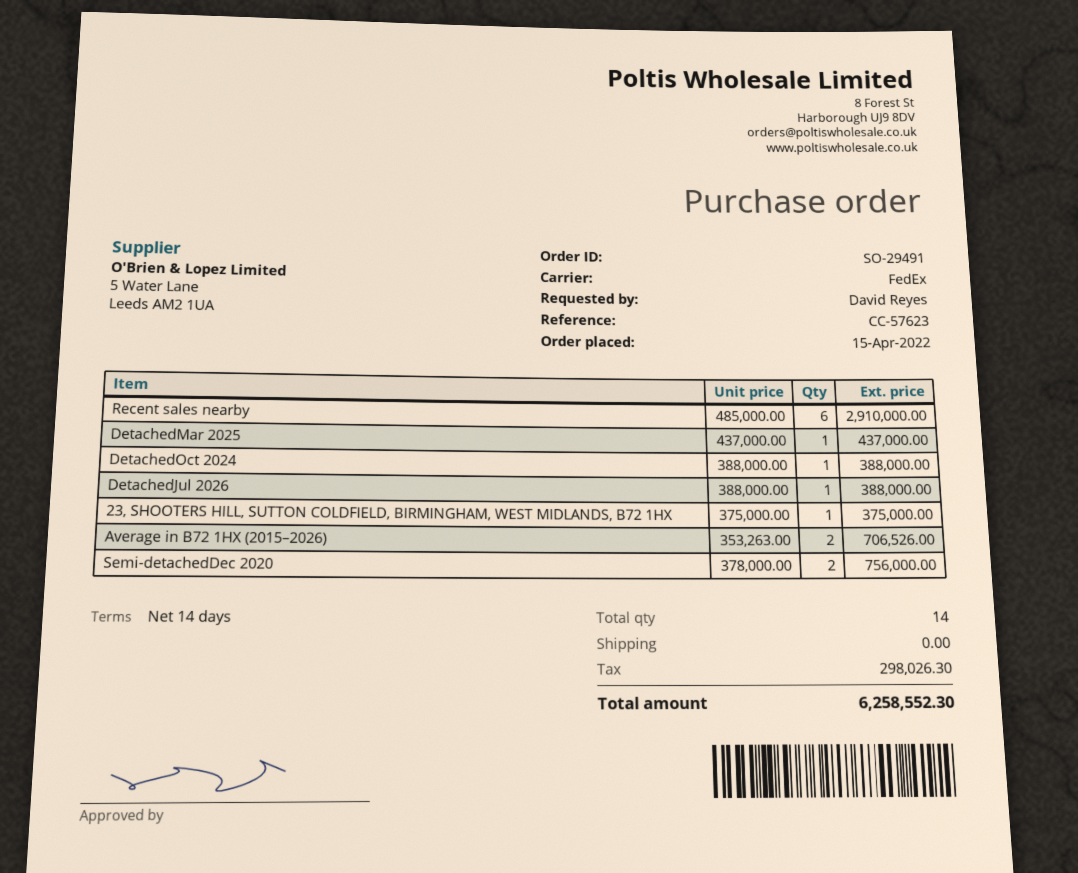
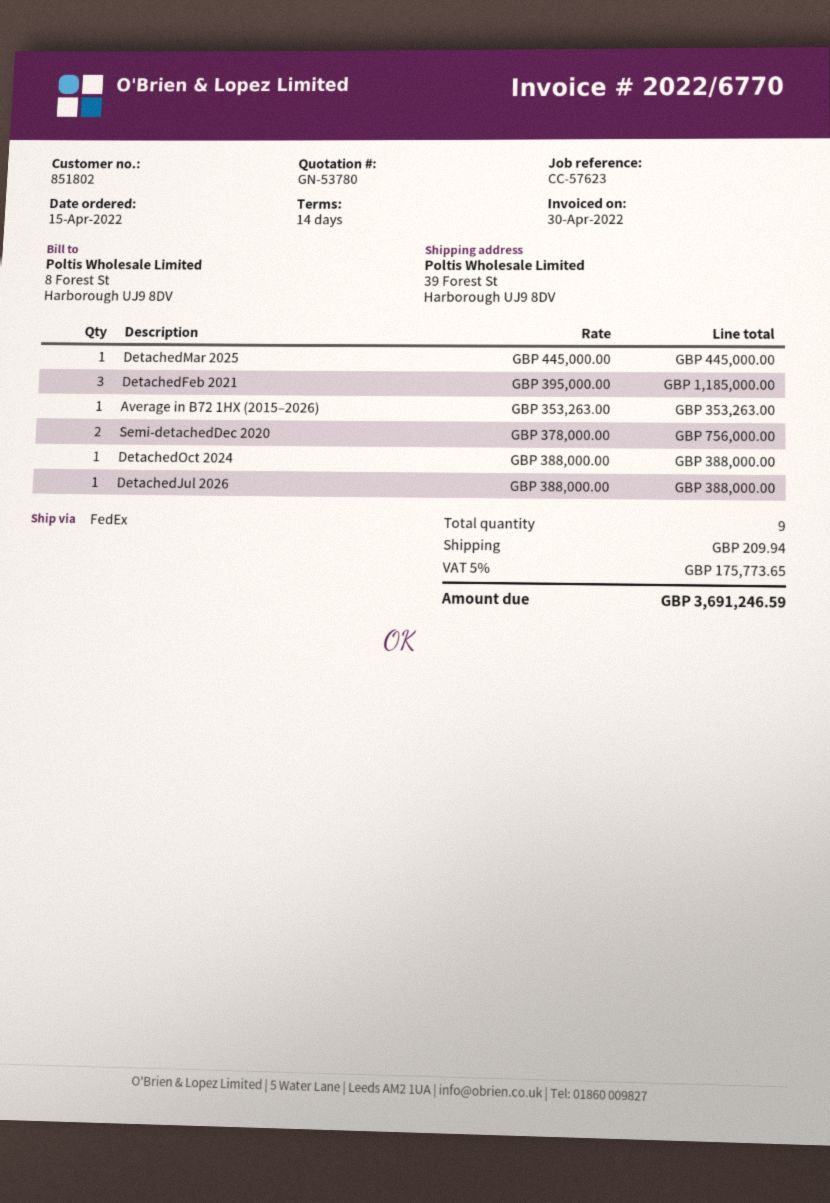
Recent sales nearby: 6 x 485000.00 = 2910000.00 -> none
DetachedMar 2025: 1 x 437000.00 = 437000.00 -> 1 x 445000.00 = 445000.00
23, SHOOTERS HILL, SUTTON COLDFIELD, BIRMINGHAM, WEST MIDLANDS, B72 1HX: 1 x 375000.00 = 375000.00 -> none
Average in B72 1HX (2015–2026): 2 x 353263.00 = 706526.00 -> 1 x 353263.00 = 353263.00
DetachedFeb 2021: none -> 3 x 395000.00 = 1185000.00
total quantity: 14 -> 9
shipping: 0.00 -> 209.94
tax: 298026.30 -> 175773.65
total: 6258552.30 -> 3691246.59

